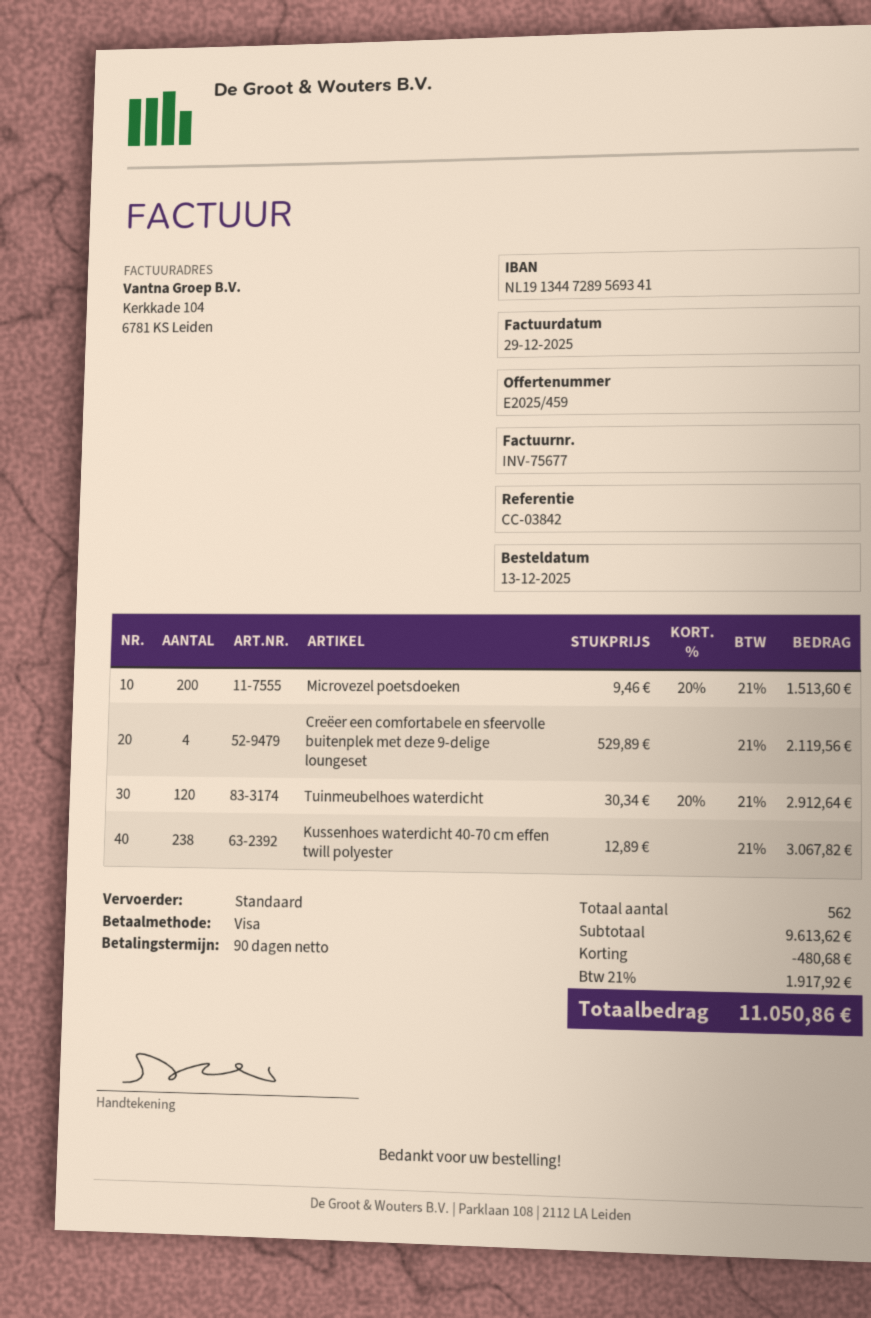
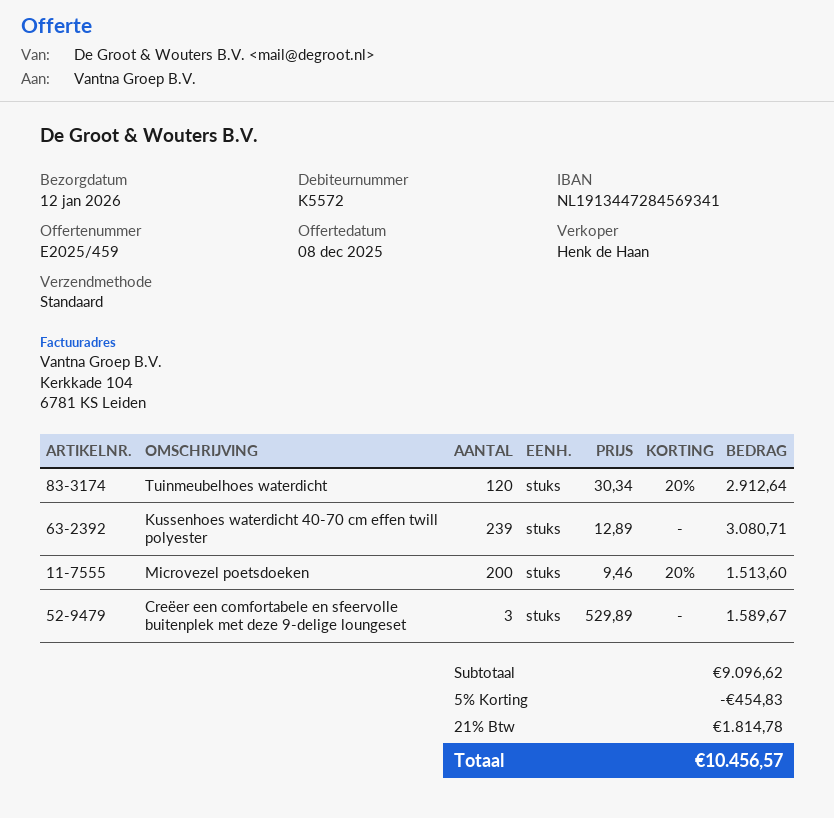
bank account: NL1913447289569341 -> NL1913447284569341
Creëer een comfortabele en sfeervolle buitenplek met deze 9-delige loungeset: 4 x 529.89 = 2119.56 -> 3 x 529.89 = 1589.67
Kussenhoes waterdicht 40-70 cm effen twill polyester: 238 x 12.89 = 3067.82 -> 239 x 12.89 = 3080.71
subtotal: 9613.62 -> 9096.62
discount: 480.68 -> 454.83
tax: 21% = 1917.92 -> 21% = 1814.78
total: 11050.86 -> 10456.57

